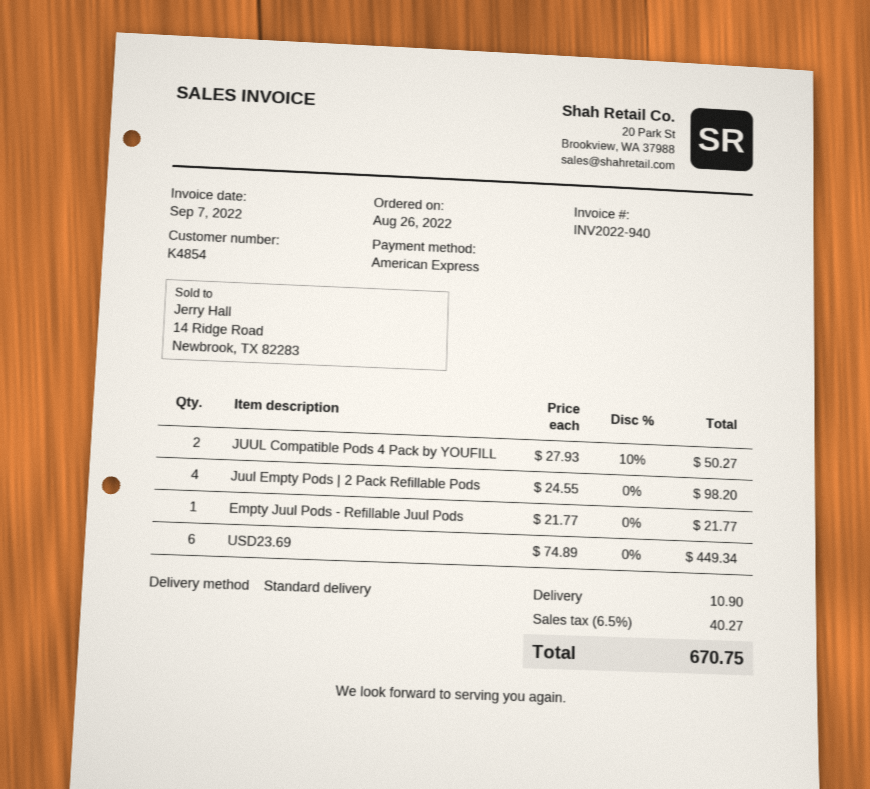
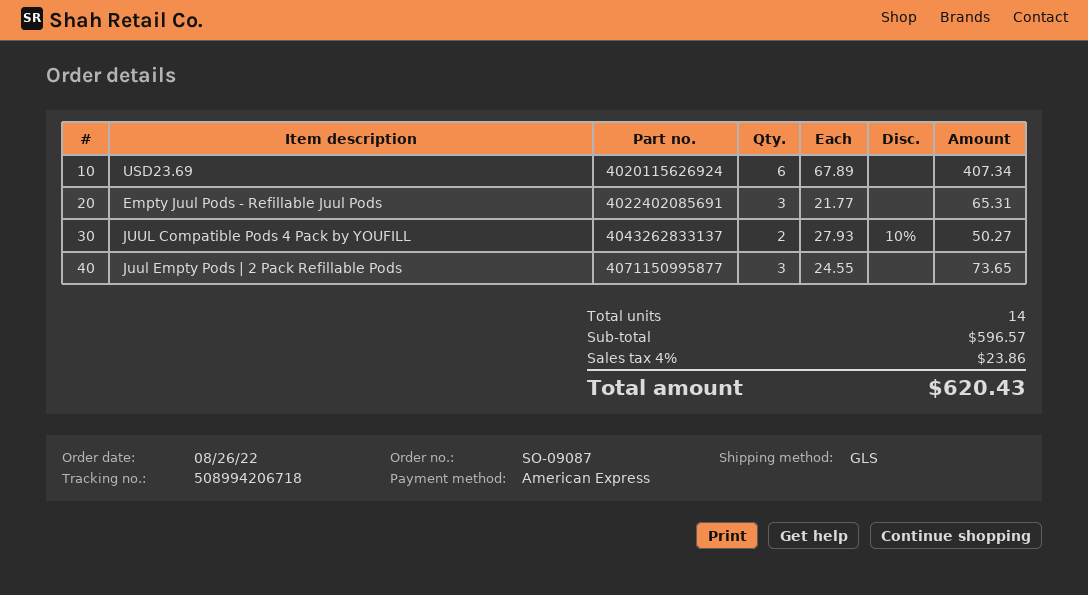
shipping method: standard -> GLS
Juul Empty Pods | 2 Pack Refillable Pods: 4 x 24.55 = 98.20 -> 3 x 24.55 = 73.65
Empty Juul Pods - Refillable Juul Pods: 1 x 21.77 = 21.77 -> 3 x 21.77 = 65.31
USD23.69: 6 x 74.89 = 449.34 -> 6 x 67.89 = 407.34
shipping: 10.90 -> none
tax: 6.5% = 40.27 -> 4% = 23.86
total: 670.75 -> 620.43

